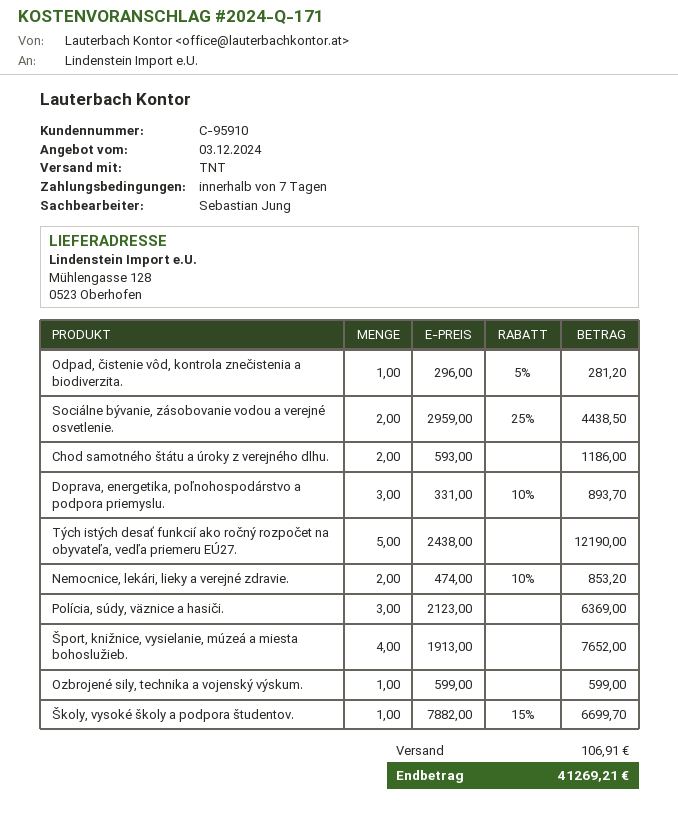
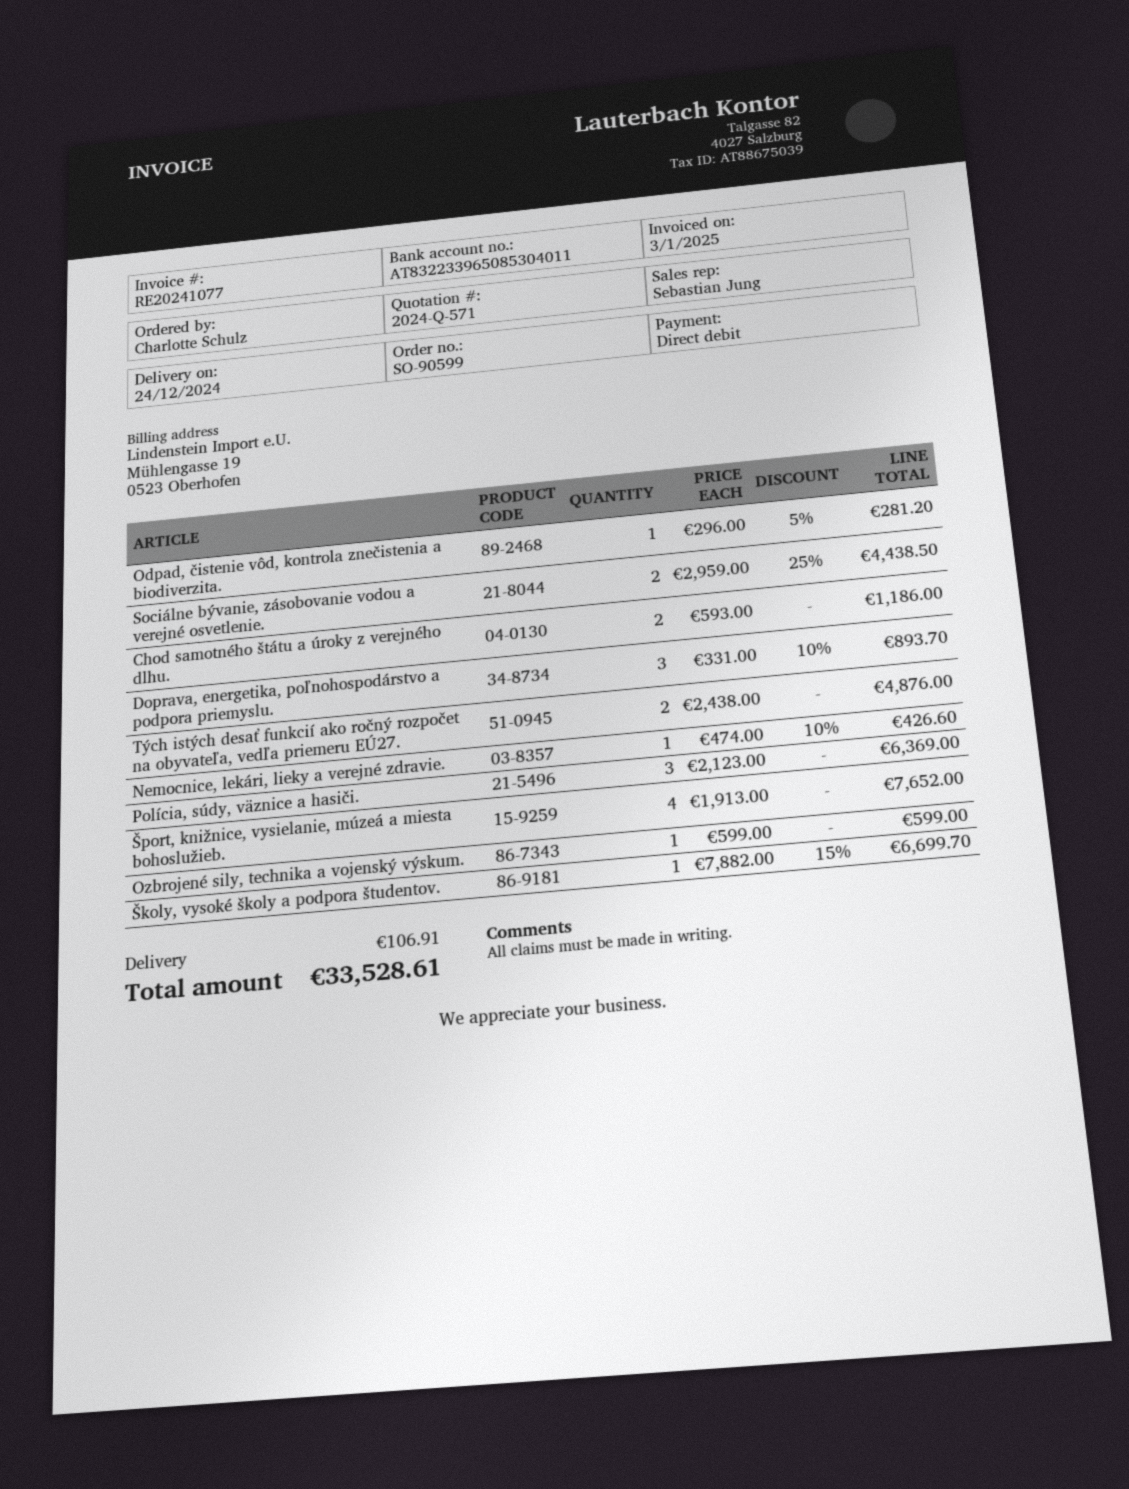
quote number: 2024-Q-171 -> 2024-Q-571
Tých istých desať funkcií ako ročný rozpočet na obyvateľa, vedľa priemeru EÚ27.: 5 x 2438.00 = 12190.00 -> 2 x 2438.00 = 4876.00
Nemocnice, lekári, lieky a verejné zdravie.: 2 x 474.00 - 10% = 853.20 -> 1 x 474.00 - 10% = 426.60
total: 41269.21 -> 33528.61

